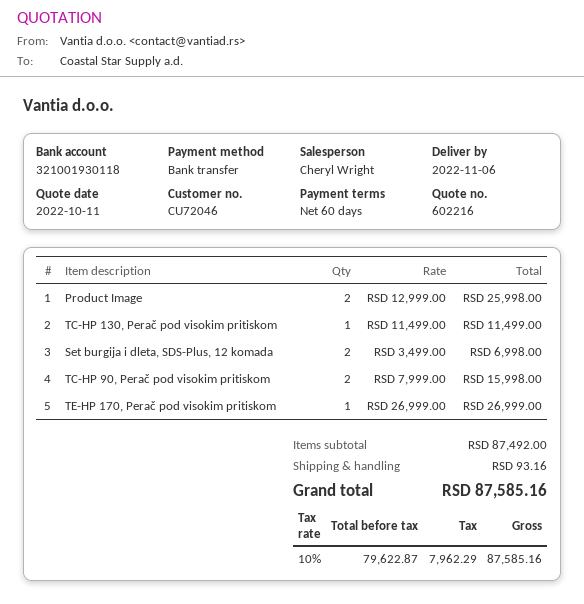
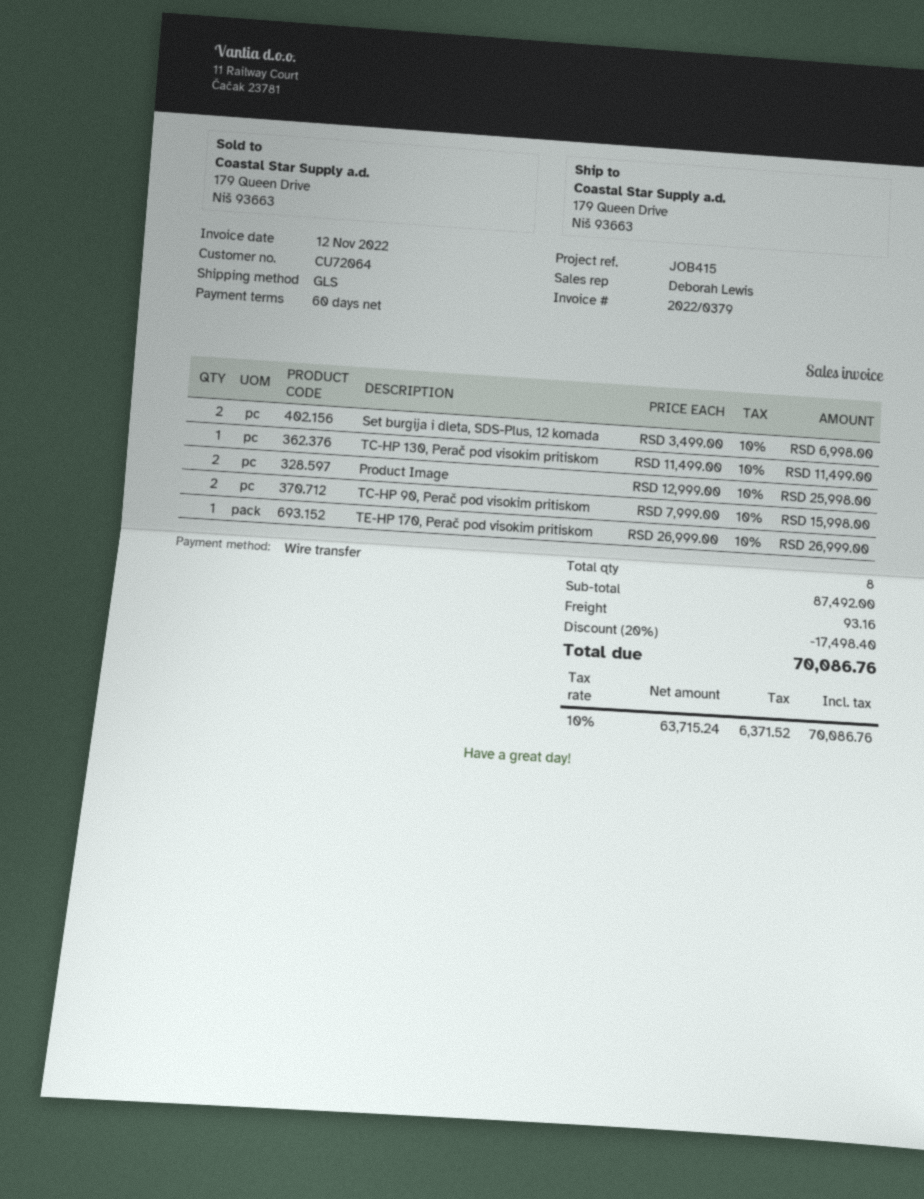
customer number: CU72046 -> CU72064
sales rep: Cheryl Wright -> Deborah Lewis
discount: none -> 20% = 17498.40
net: 79622.87 -> 63715.24
tax: 10% = 7962.29 -> 10% = 6371.52
total: 87585.16 -> 70086.76

